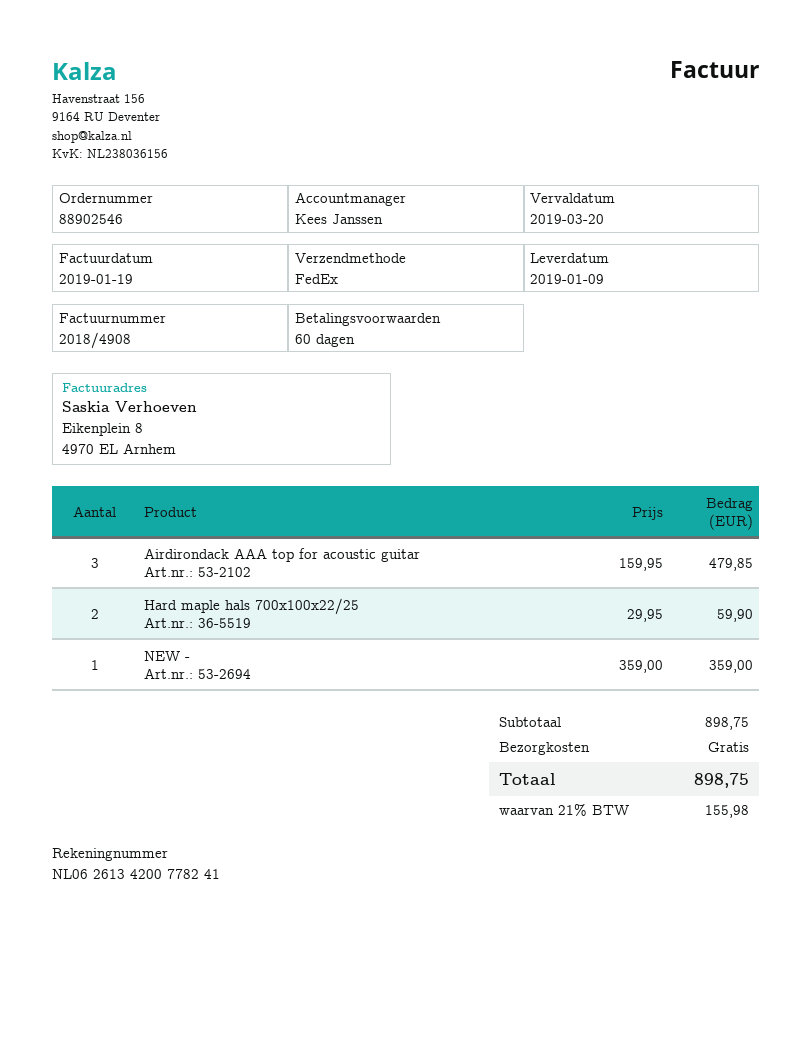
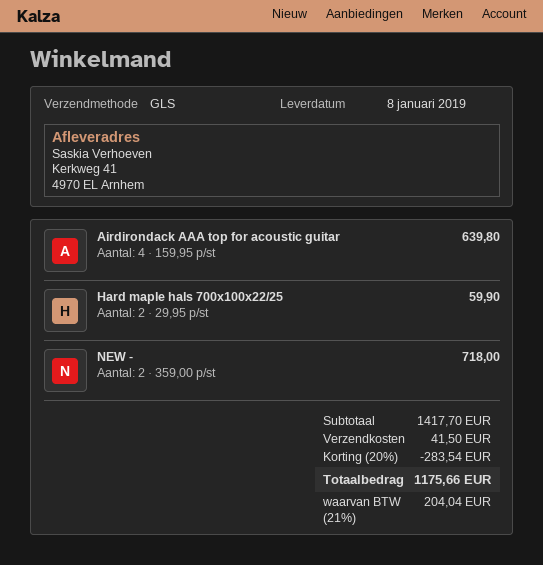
delivery date: 2019-01-09 -> 2019-01-08
shipping method: FedEx -> GLS
Airdirondack AAA top for acoustic guitar: 3 x 159.95 = 479.85 -> 4 x 159.95 = 639.80
NEW -: 1 x 359.00 = 359.00 -> 2 x 359.00 = 718.00
subtotal: 898.75 -> 1417.70
discount: none -> 20% = 283.54
shipping: 0.00 -> 41.50
tax: 21% = 155.98 -> 21% = 204.04
total: 898.75 -> 1175.66

